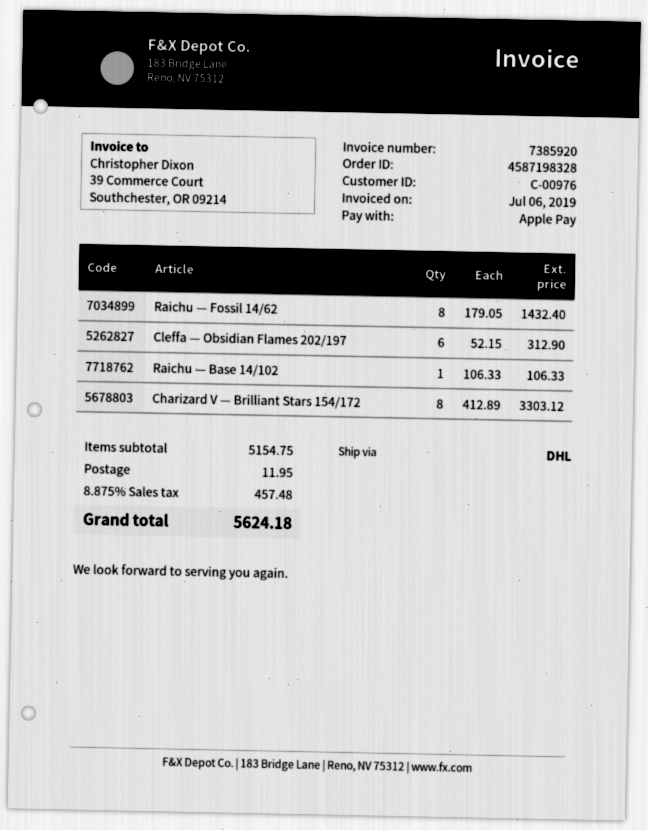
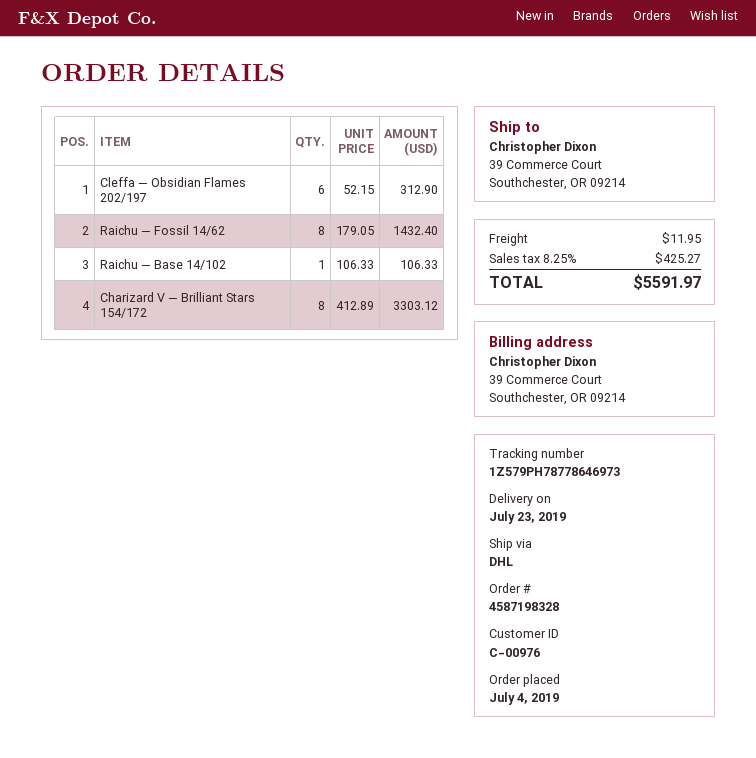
tax: 8.875% = 457.48 -> 8.25% = 425.27
total: 5624.18 -> 5591.97

